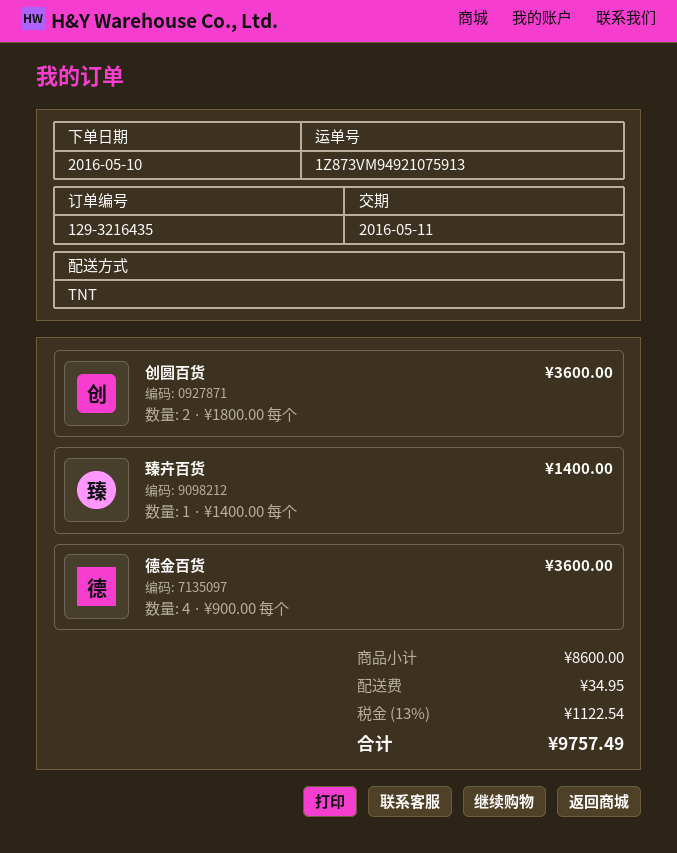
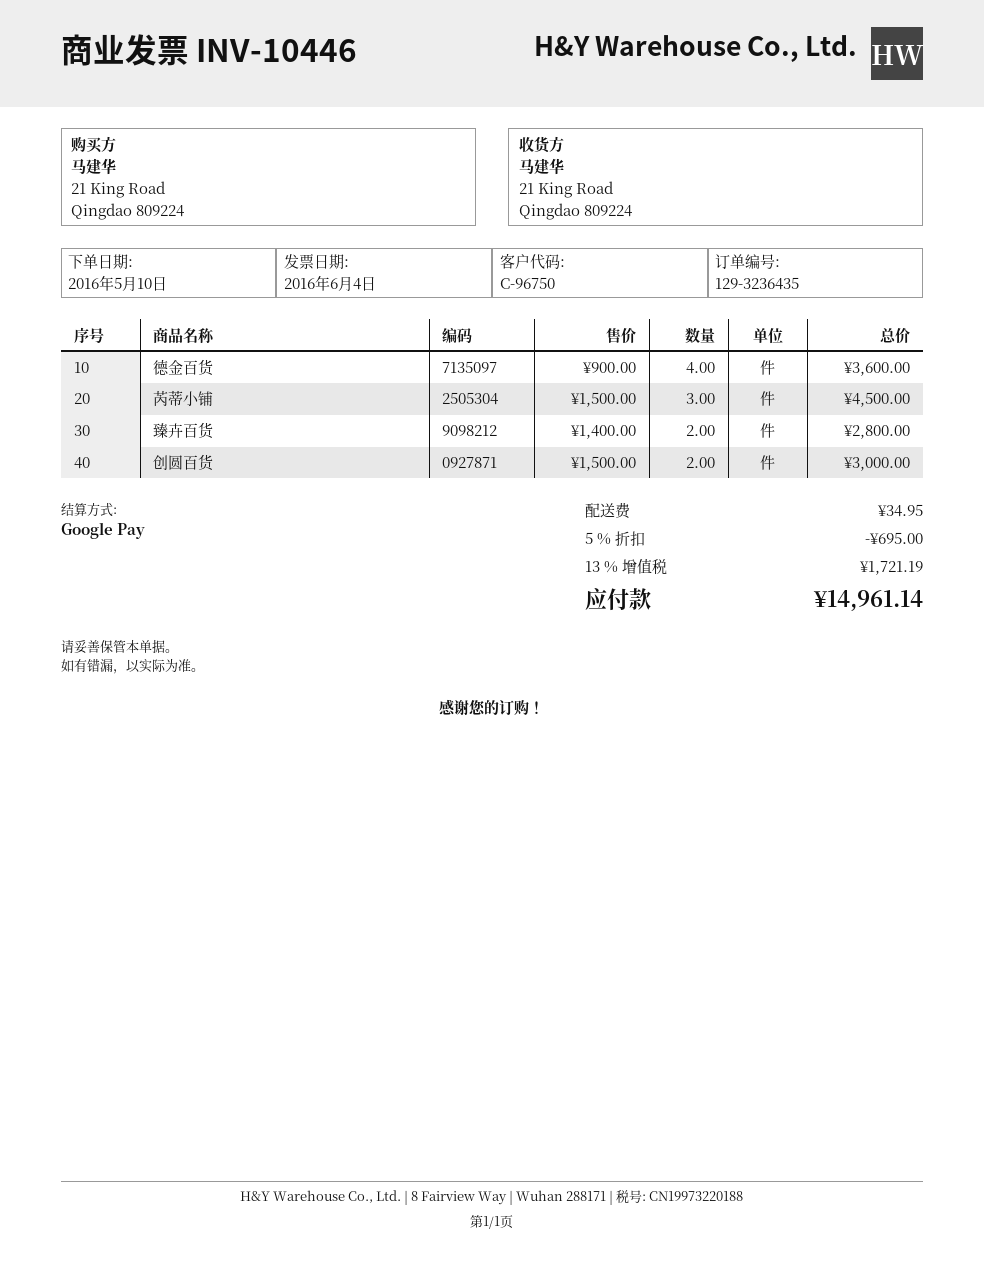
order number: 129-3216435 -> 129-3236435
创圆百货: 2 x 1800.00 = 3600.00 -> 2 x 1500.00 = 3000.00
臻卉百货: 1 x 1400.00 = 1400.00 -> 2 x 1400.00 = 2800.00
芮蒂小铺: none -> 3 x 1500.00 = 4500.00
discount: none -> 5% = 695.00
tax: 13% = 1122.54 -> 13% = 1721.19
total: 9757.49 -> 14961.14

